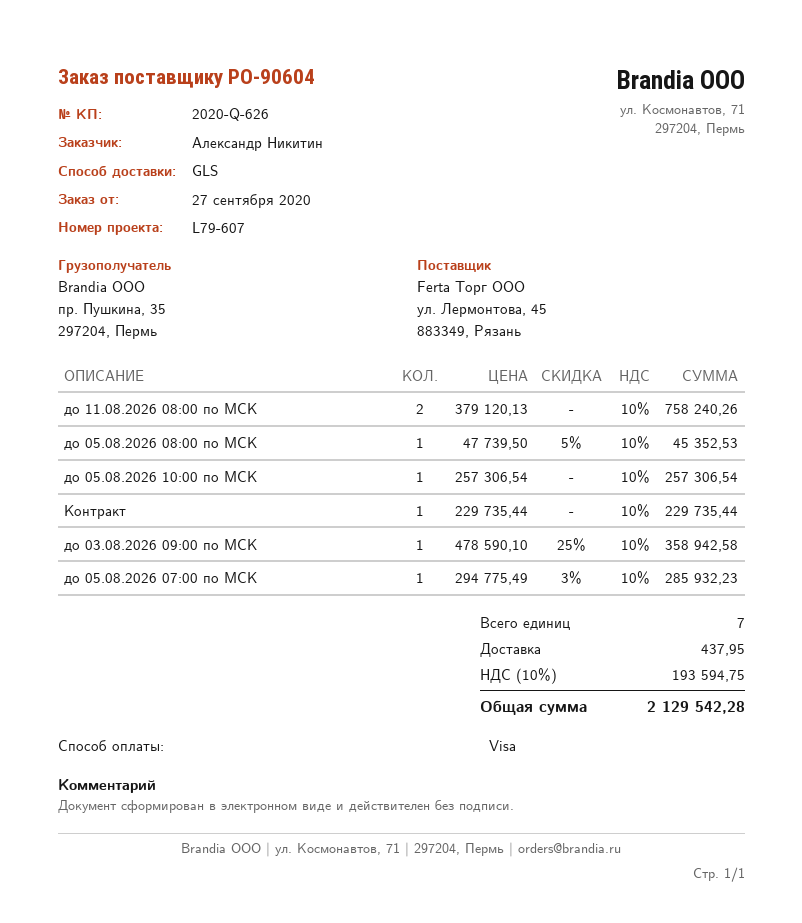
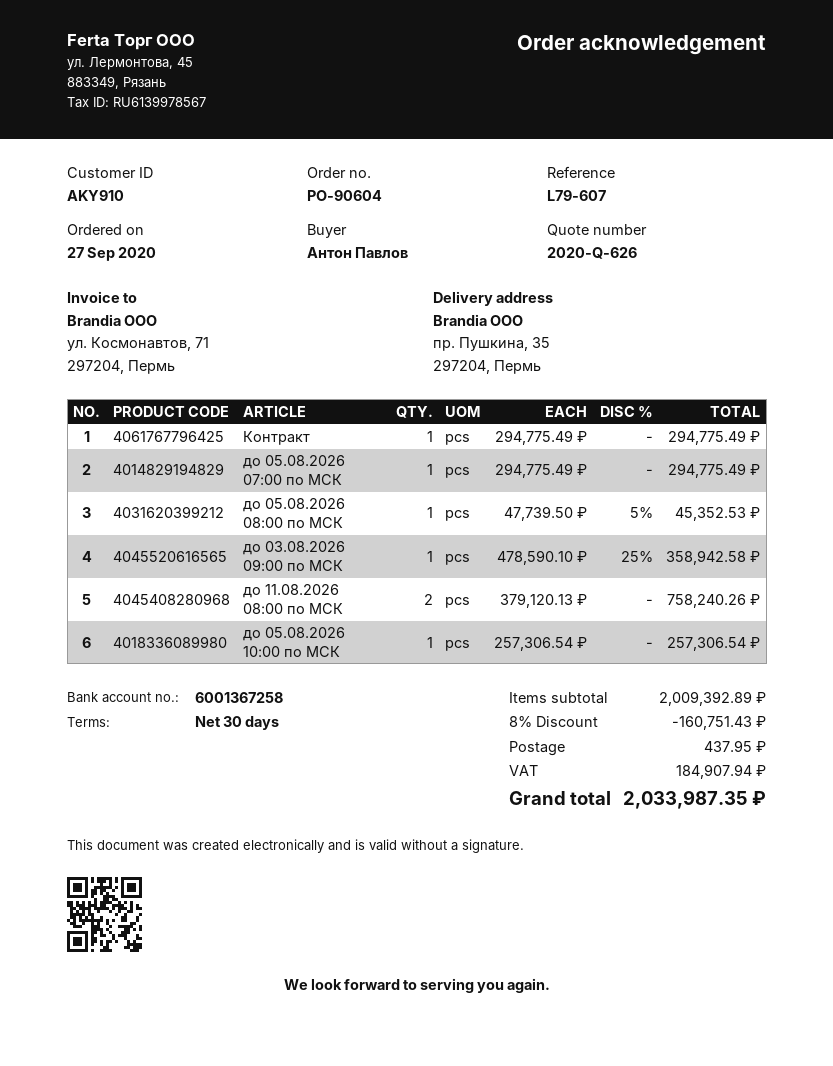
ordered by: Александр Никитин -> Антон Павлов
Контракт: 1 x 229735.44 = 229735.44 -> 1 x 294775.49 = 294775.49
до 05.08.2026 07:00 по МСК: 1 x 294775.49 - 3% = 285932.23 -> 1 x 294775.49 = 294775.49
discount: none -> 8% = 160751.43
tax: 193594.75 -> 184907.94
total: 2129542.28 -> 2033987.35

